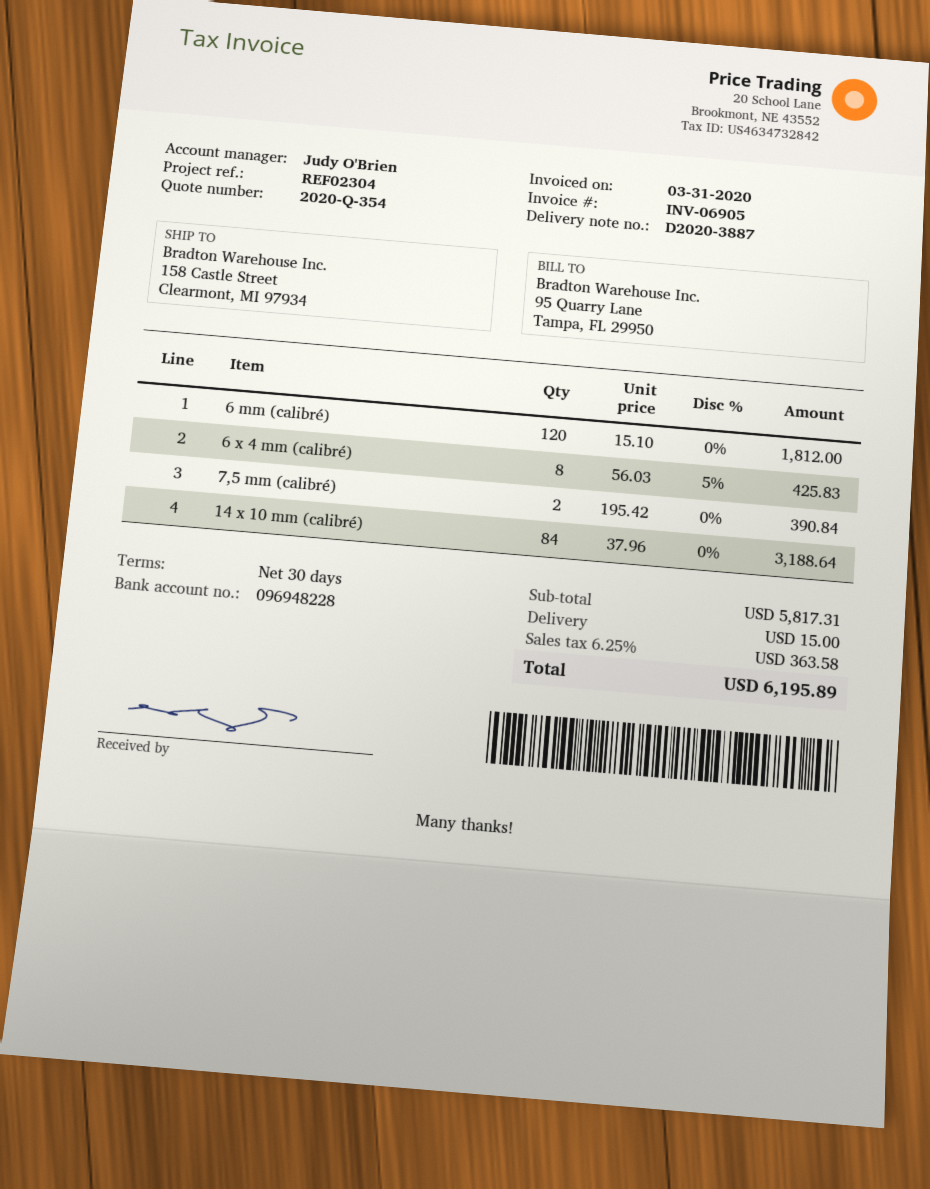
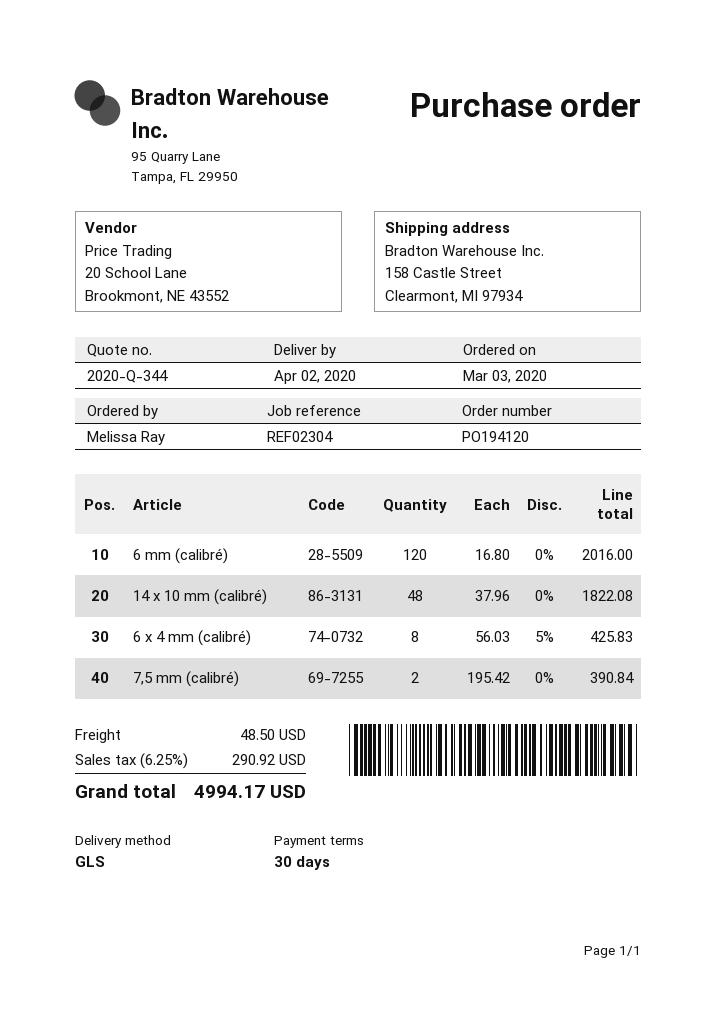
quote number: 2020-Q-354 -> 2020-Q-344
6 mm (calibré): 120 x 15.10 = 1812.00 -> 120 x 16.80 = 2016.00
14 x 10 mm (calibré): 84 x 37.96 = 3188.64 -> 48 x 37.96 = 1822.08
shipping: 15.00 -> 48.50
tax: 6.25% = 363.58 -> 6.25% = 290.92
total: 6195.89 -> 4994.17

